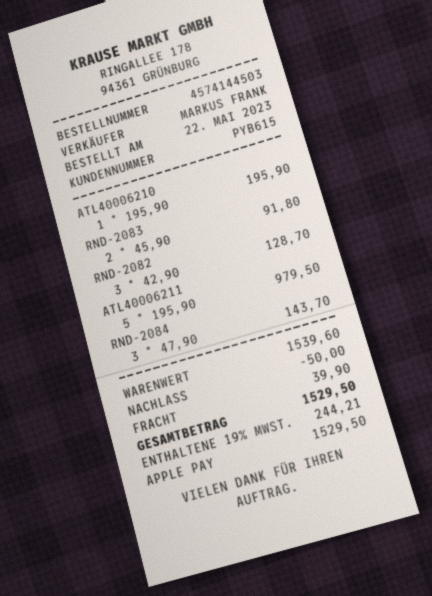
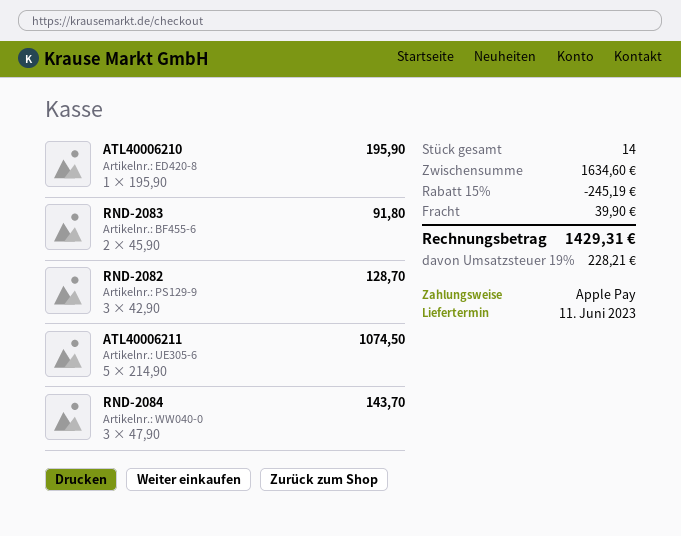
ATL40006211: 5 x 195.90 = 979.50 -> 5 x 214.90 = 1074.50
subtotal: 1539.60 -> 1634.60
discount: 50.00 -> 245.19
tax: 19% = 244.21 -> 19% = 228.21
total: 1529.50 -> 1429.31

